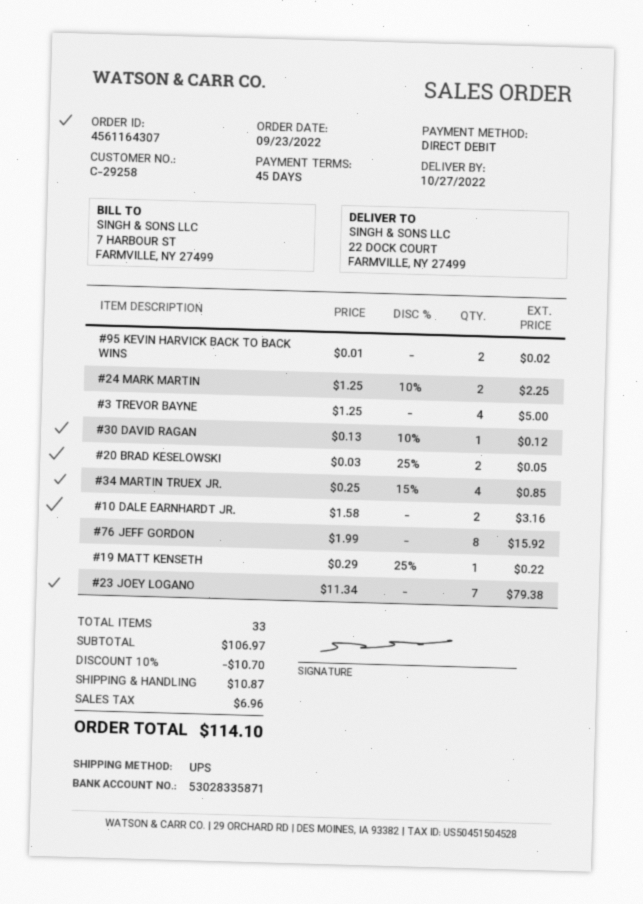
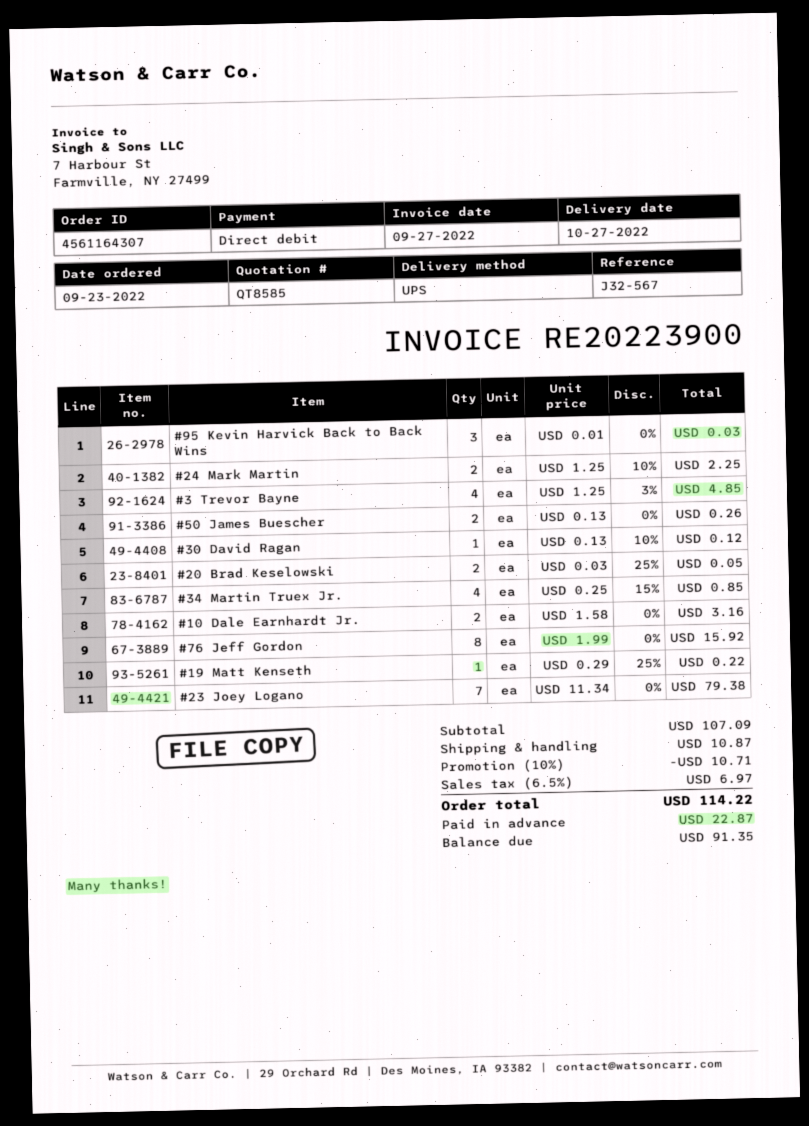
#95 KEVIN HARVICK BACK TO BACK WINS: 2 x 0.01 = 0.02 -> 3 x 0.01 = 0.03
#3 TREVOR BAYNE: 4 x 1.25 = 5.00 -> 4 x 1.25 - 3% = 4.85
#50 James Buescher: none -> 2 x 0.13 = 0.26
subtotal: 106.97 -> 107.09
discount: 10% = 10.70 -> 10% = 10.71
tax: 6.96 -> 6.97
total: 114.10 -> 114.22

